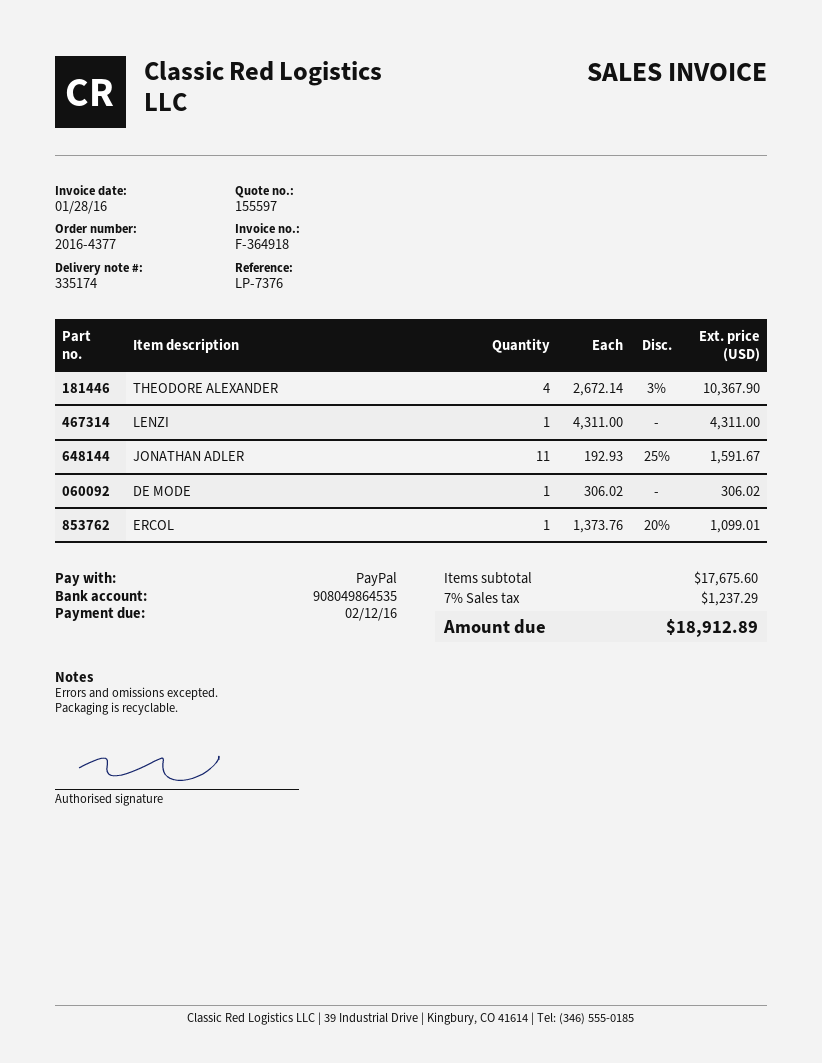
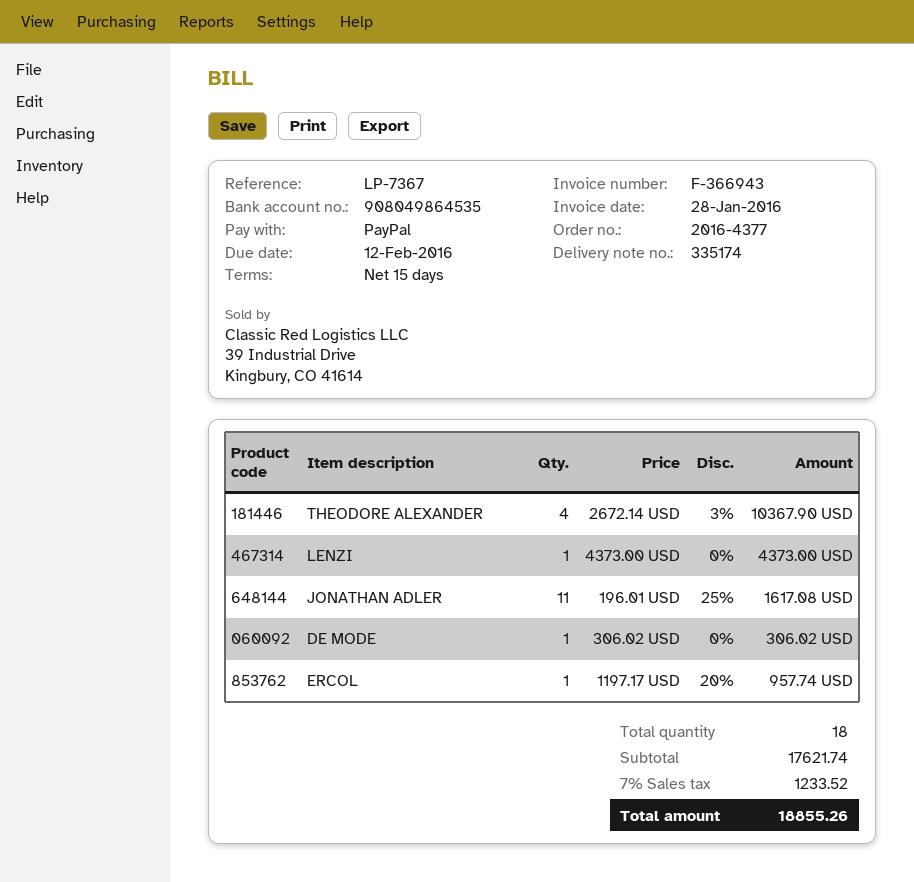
invoice number: F-364918 -> F-366943
reference: LP-7376 -> LP-7367
LENZI: 1 x 4311.00 = 4311.00 -> 1 x 4373.00 = 4373.00
JONATHAN ADLER: 11 x 192.93 - 25% = 1591.67 -> 11 x 196.01 - 25% = 1617.08
ERCOL: 1 x 1373.76 - 20% = 1099.01 -> 1 x 1197.17 - 20% = 957.74
subtotal: 17675.60 -> 17621.74
tax: 7% = 1237.29 -> 7% = 1233.52
total: 18912.89 -> 18855.26

